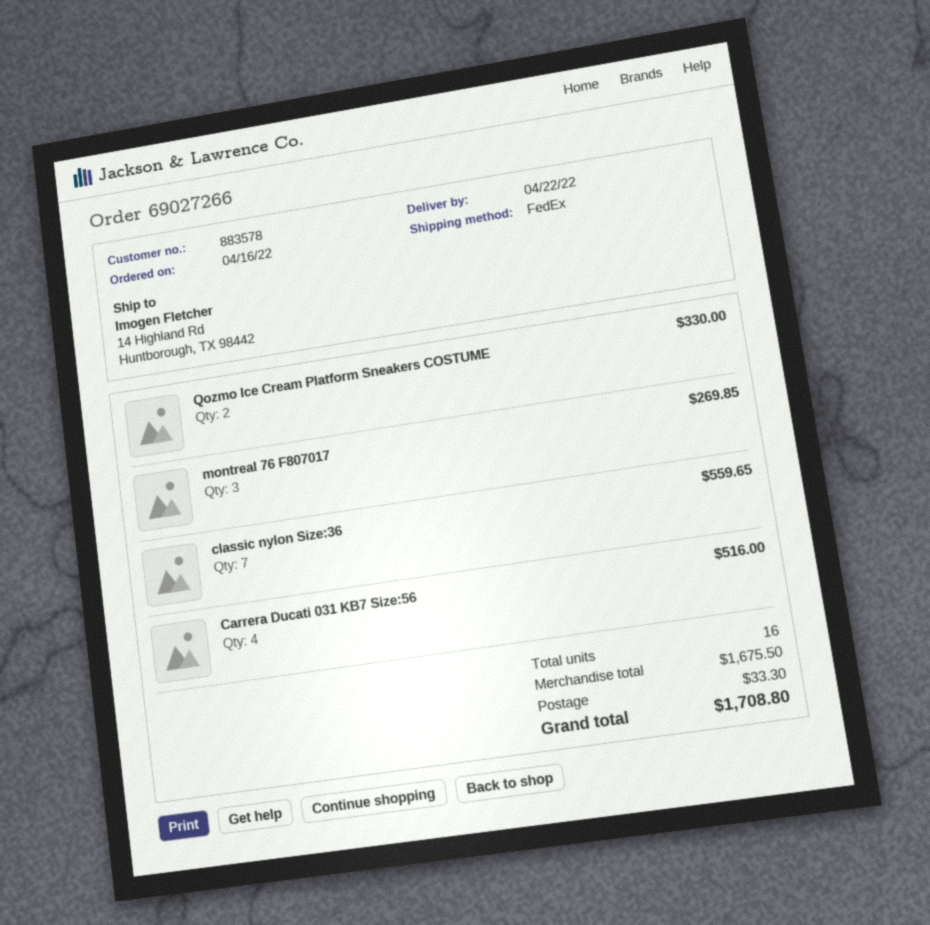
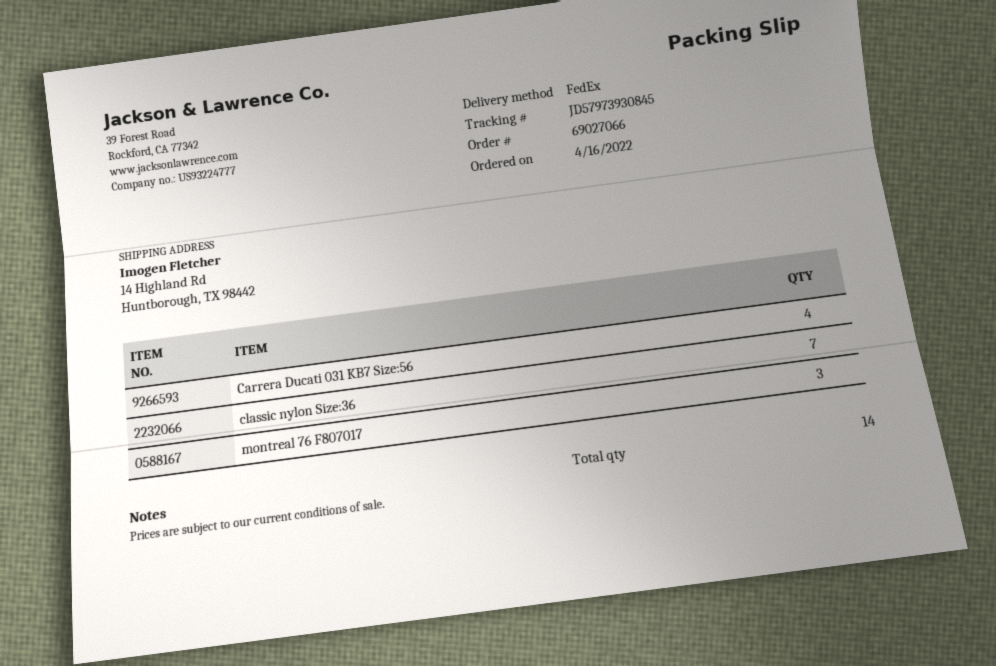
order number: 69027266 -> 69027066
Qozmo Ice Cream Platform Sneakers COSTUME: 2 -> none
total quantity: 16 -> 14

